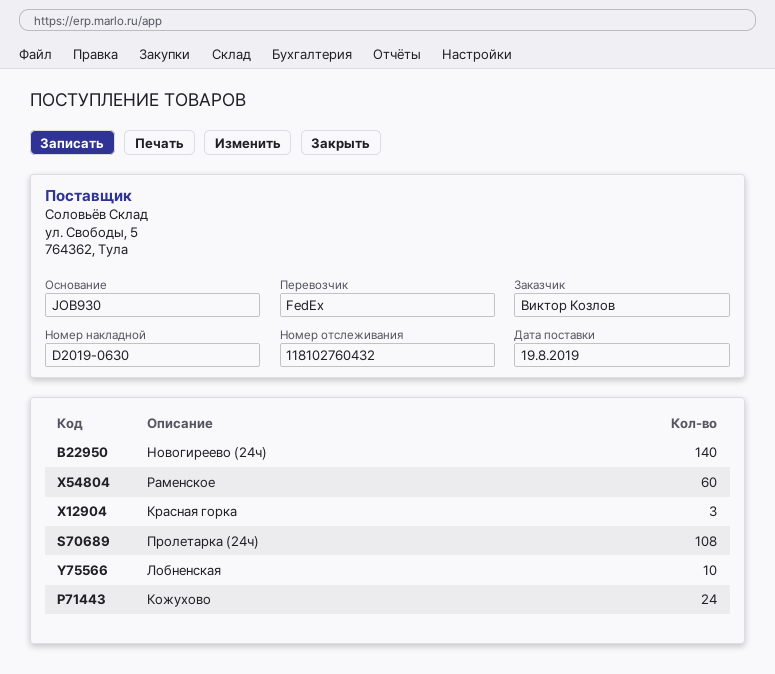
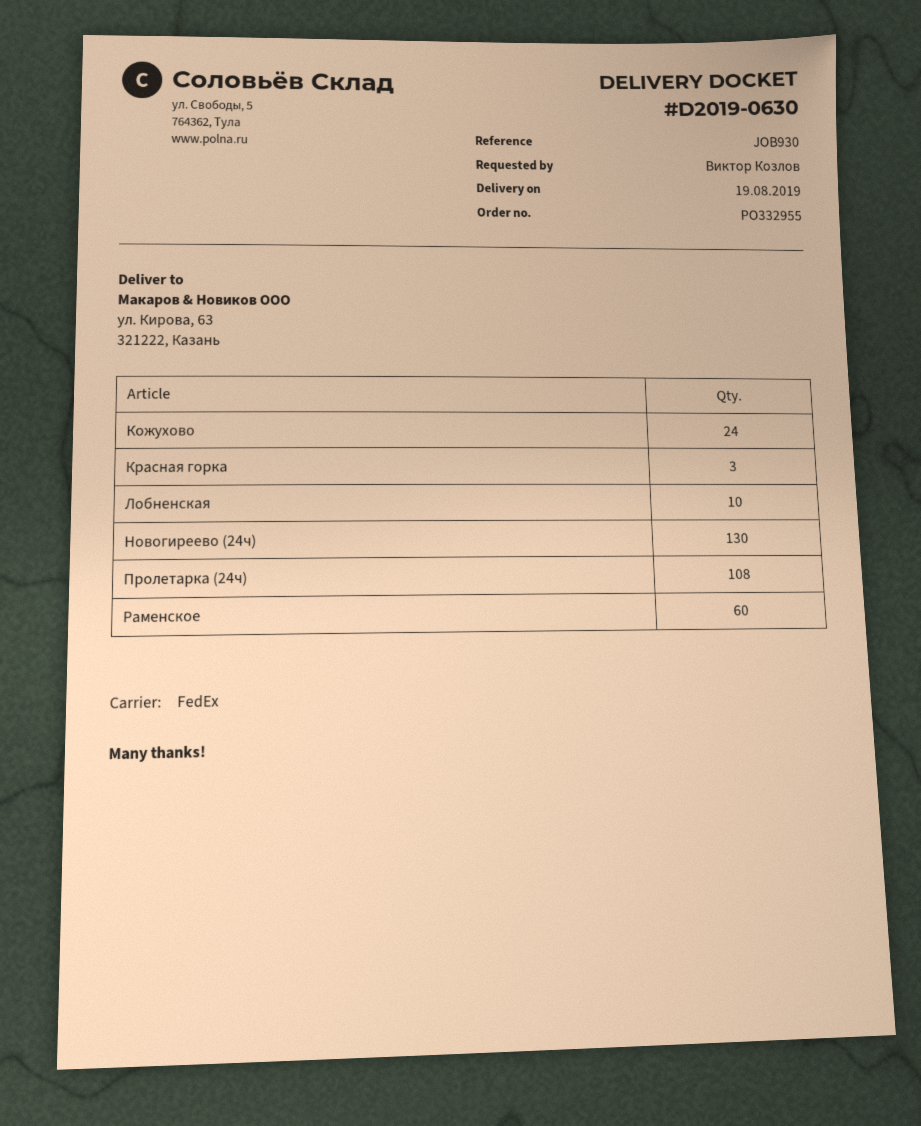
Новогиреево (24ч): 140 -> 130

